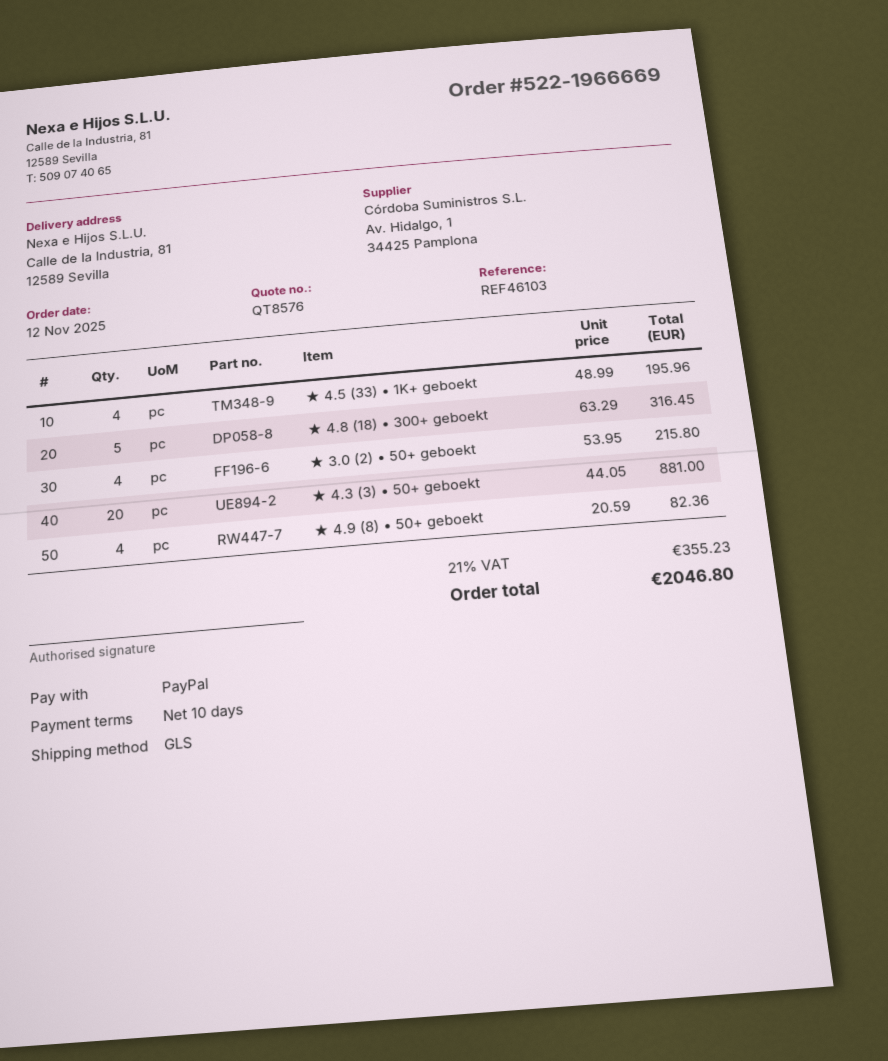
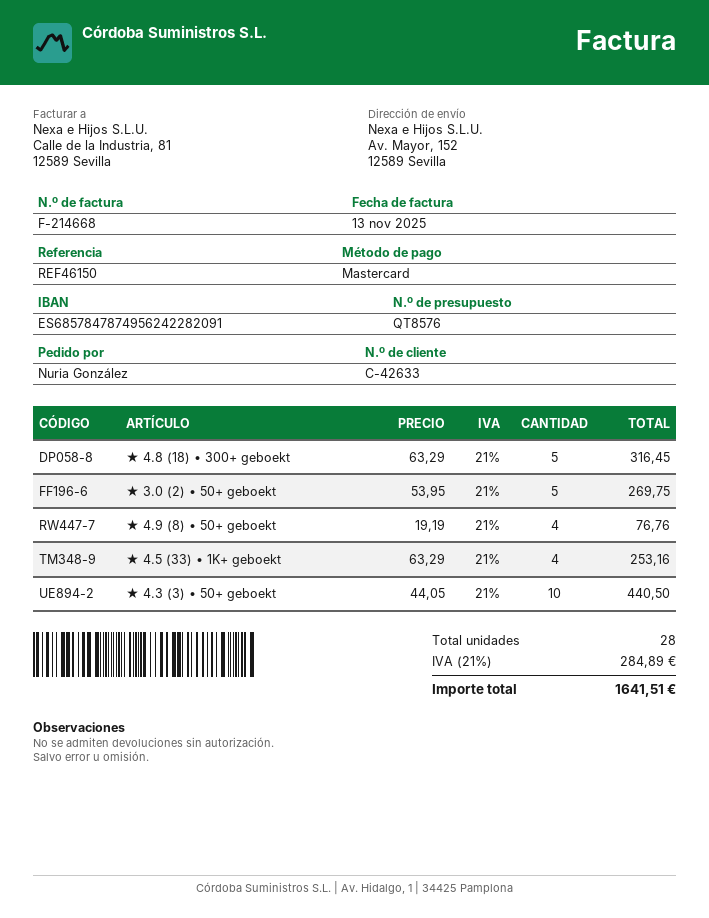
reference: REF46103 -> REF46150
payment method: PayPal -> Mastercard
ship to: Calle de la Industria, 81, 12589 Sevilla -> Av. Mayor, 152, 12589 Sevilla
★ 4.5 (33) • 1K+ geboekt: 4 x 48.99 = 195.96 -> 4 x 63.29 = 253.16
★ 3.0 (2) • 50+ geboekt: 4 x 53.95 = 215.80 -> 5 x 53.95 = 269.75
★ 4.3 (3) • 50+ geboekt: 20 x 44.05 = 881.00 -> 10 x 44.05 = 440.50
★ 4.9 (8) • 50+ geboekt: 4 x 20.59 = 82.36 -> 4 x 19.19 = 76.76
tax: 21% = 355.23 -> 21% = 284.89
total: 2046.80 -> 1641.51

